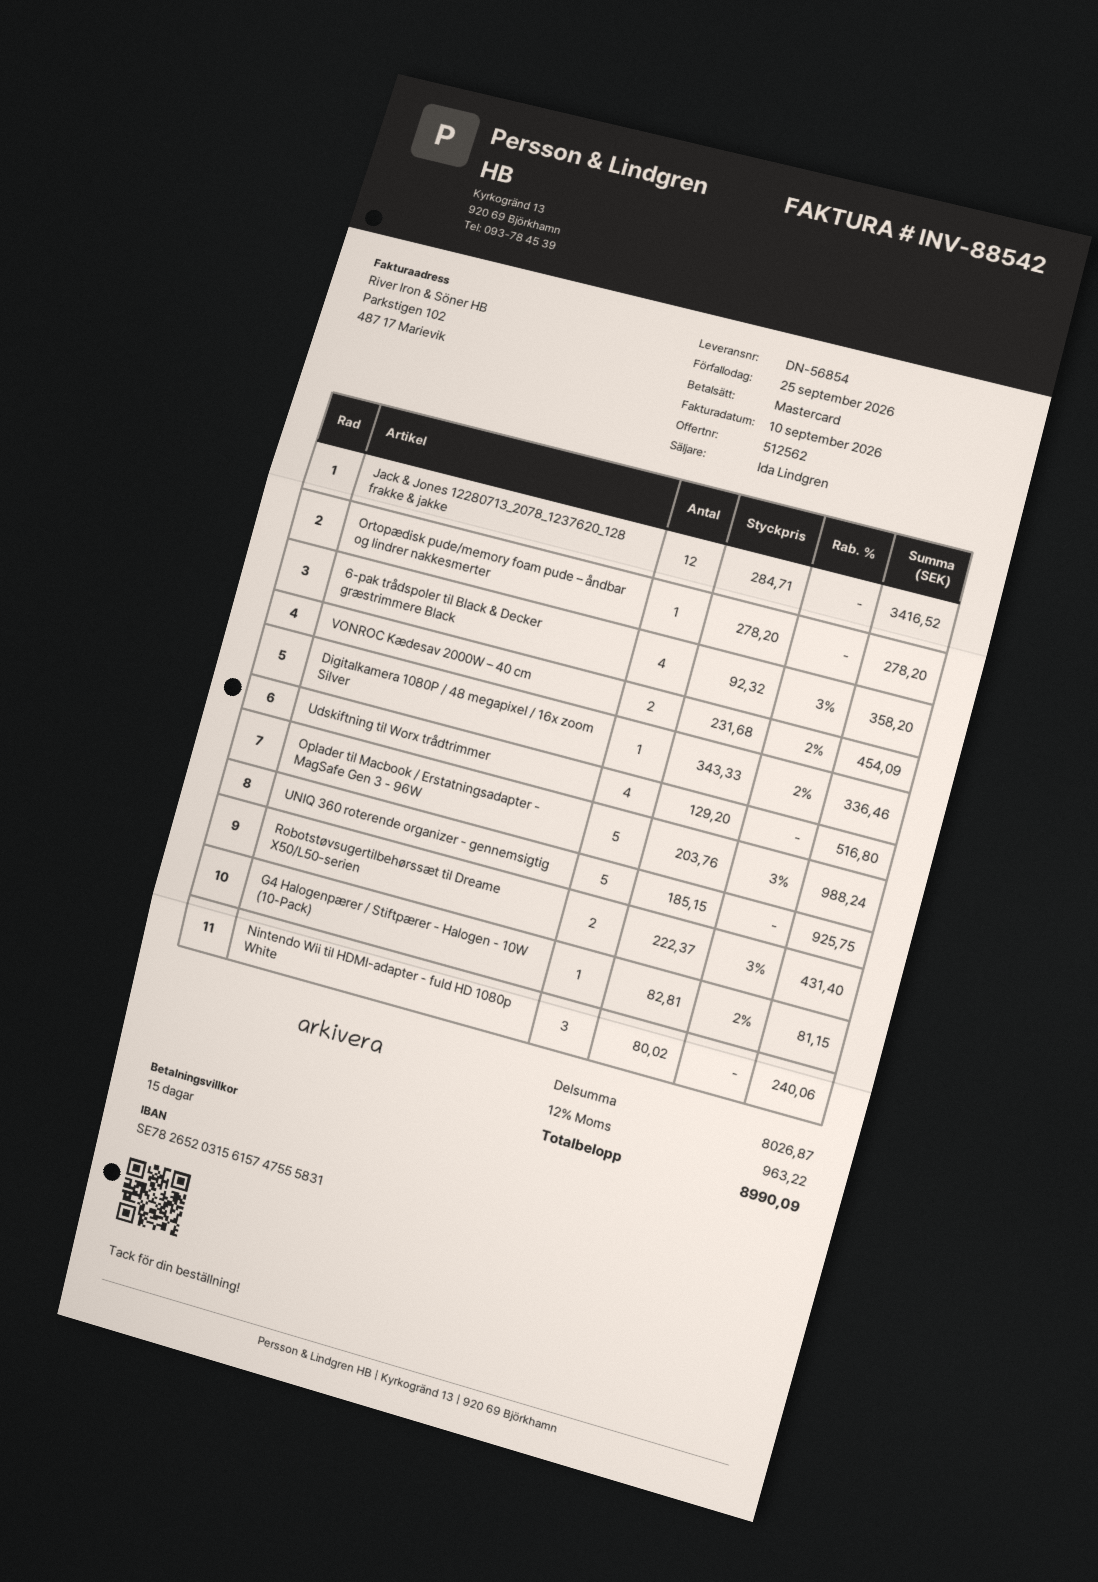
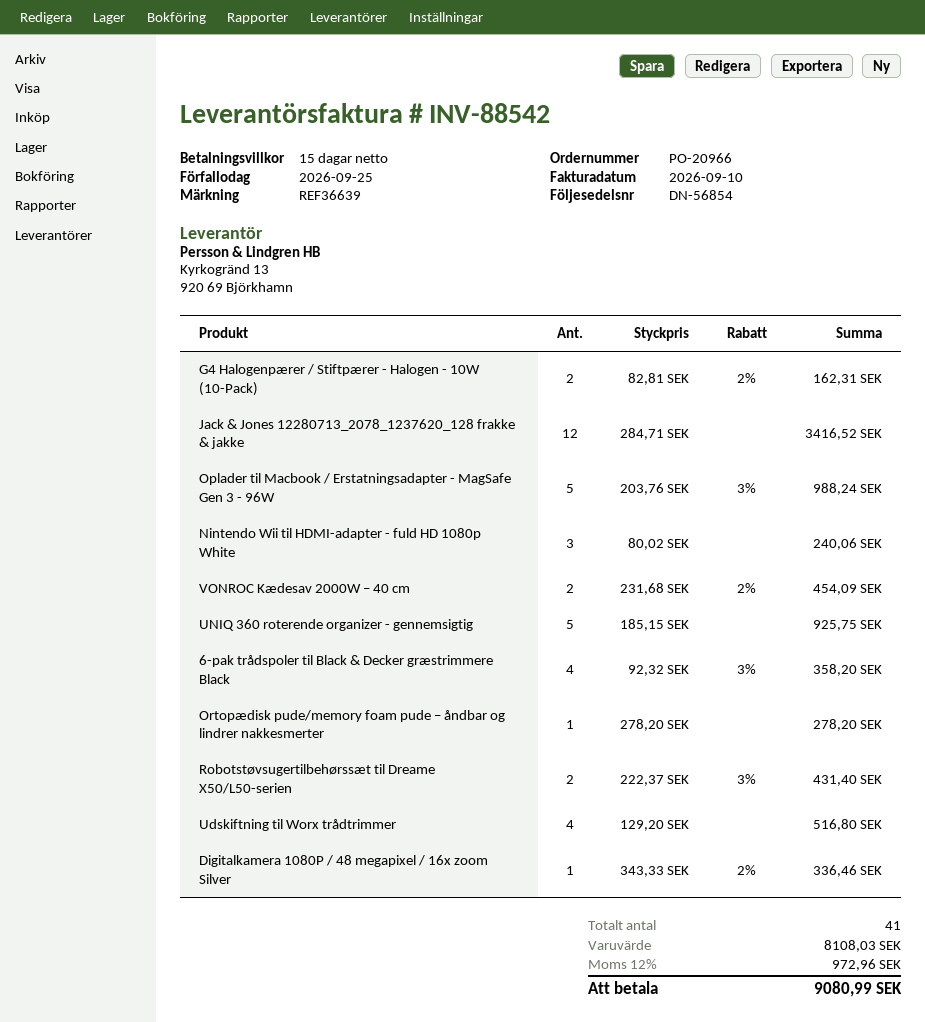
G4 Halogenpærer / Stiftpærer - Halogen - 10W (10-Pack): 1 x 82.81 - 2% = 81.15 -> 2 x 82.81 - 2% = 162.31
subtotal: 8026.87 -> 8108.03
tax: 12% = 963.22 -> 12% = 972.96
total: 8990.09 -> 9080.99

